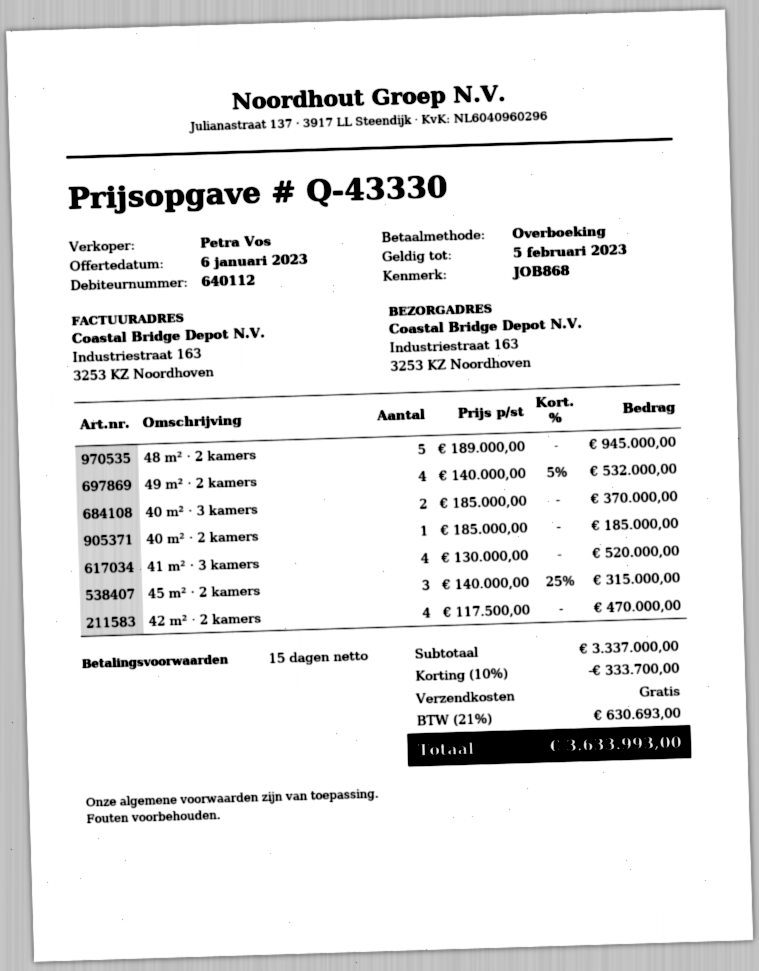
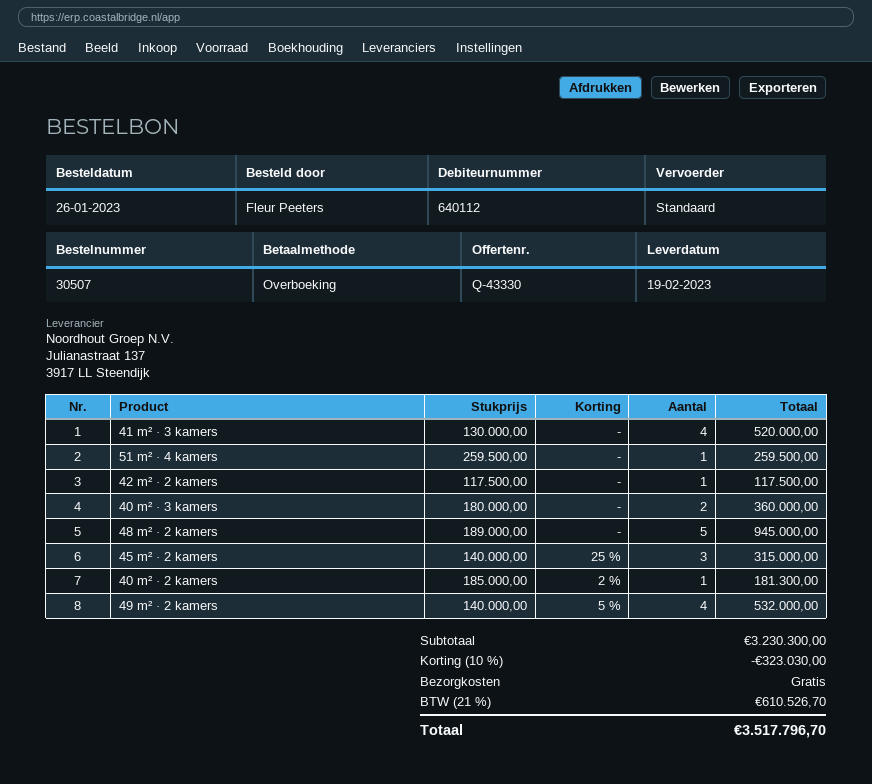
40 m² · 3 kamers: 2 x 185000.00 = 370000.00 -> 2 x 180000.00 = 360000.00
40 m² · 2 kamers: 1 x 185000.00 = 185000.00 -> 1 x 185000.00 - 2% = 181300.00
42 m² · 2 kamers: 4 x 117500.00 = 470000.00 -> 1 x 117500.00 = 117500.00
51 m² · 4 kamers: none -> 1 x 259500.00 = 259500.00
subtotal: 3337000.00 -> 3230300.00
discount: 10% = 333700.00 -> 10% = 323030.00
tax: 21% = 630693.00 -> 21% = 610526.70
total: 3633993.00 -> 3517796.70

